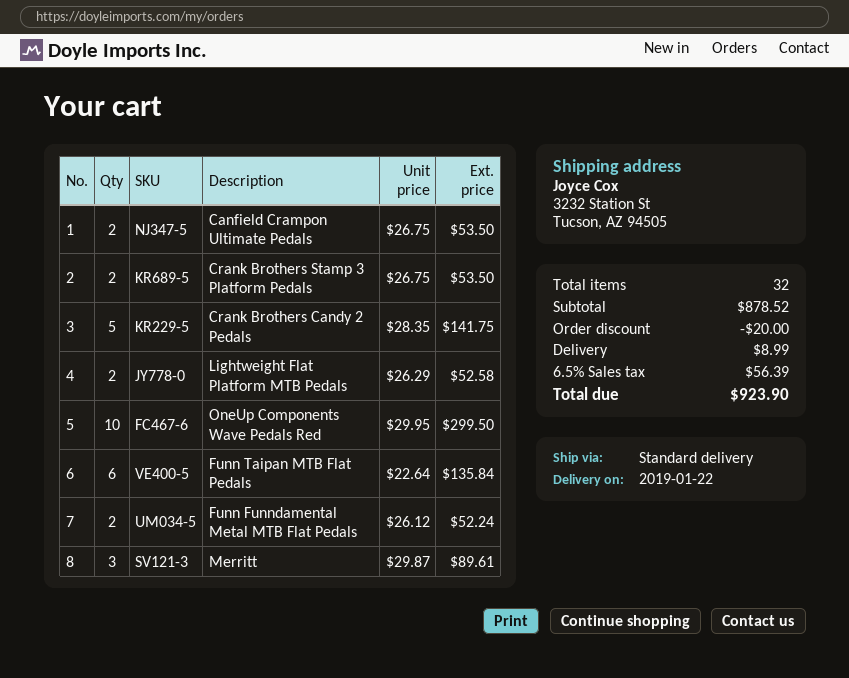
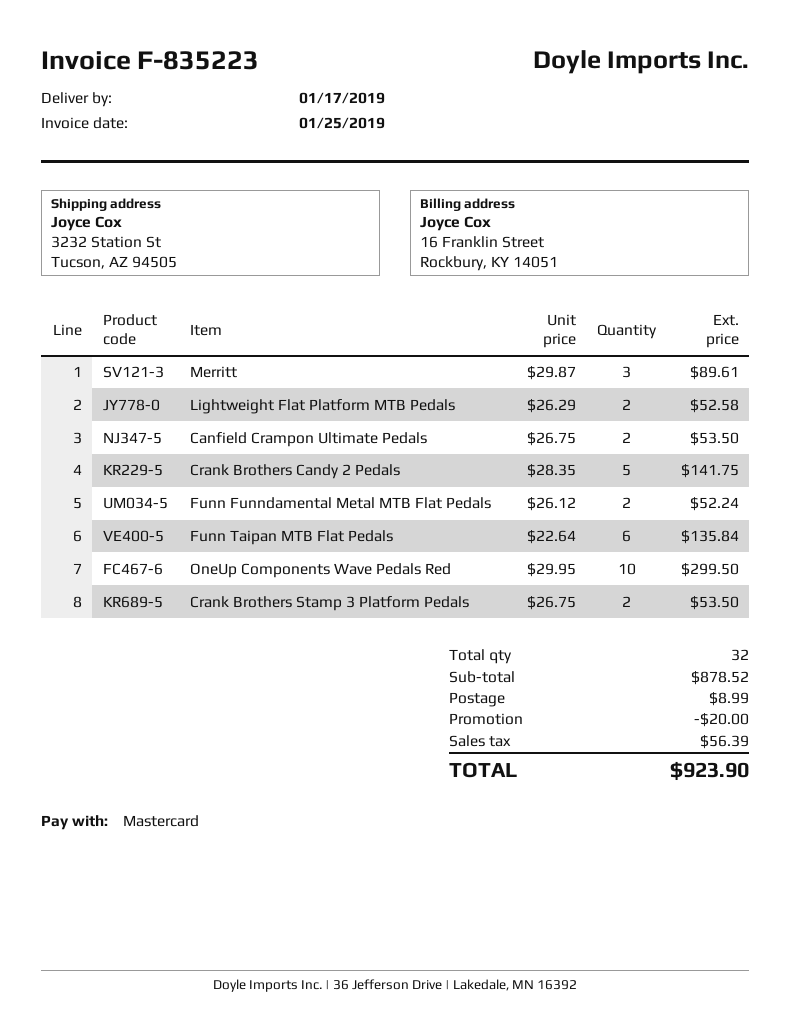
delivery date: 2019-01-22 -> 2019-01-17

